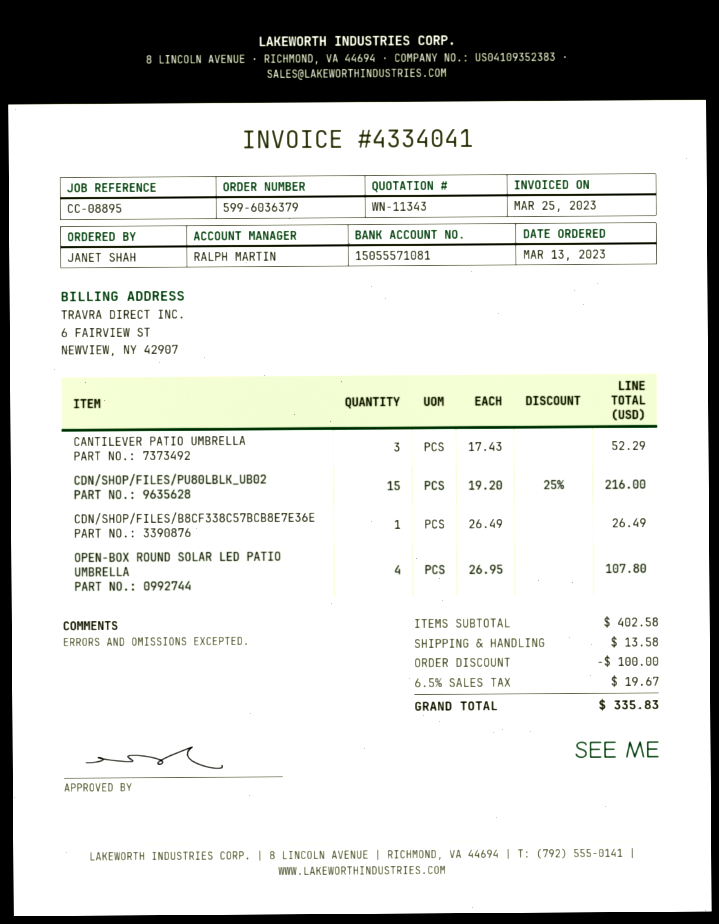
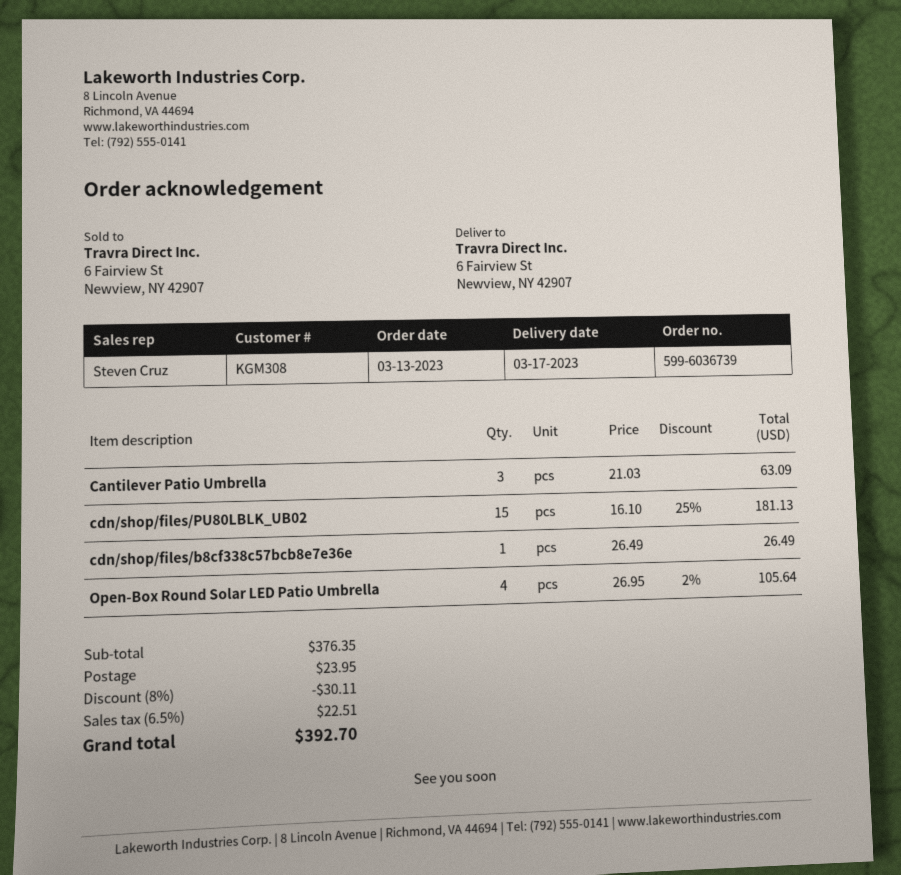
order number: 599-6036379 -> 599-6036739
sales rep: RALPH MARTIN -> Steven Cruz
CANTILEVER PATIO UMBRELLA: 3 x 17.43 = 52.29 -> 3 x 21.03 = 63.09
CDN/SHOP/FILES/PU80LBLK_UB02: 15 x 19.20 - 25% = 216.00 -> 15 x 16.10 - 25% = 181.13
OPEN-BOX ROUND SOLAR LED PATIO UMBRELLA: 4 x 26.95 = 107.80 -> 4 x 26.95 - 2% = 105.64
subtotal: 402.58 -> 376.35
discount: 100.00 -> 30.11
shipping: 13.58 -> 23.95
tax: 6.5% = 19.67 -> 6.5% = 22.51
total: 335.83 -> 392.70

